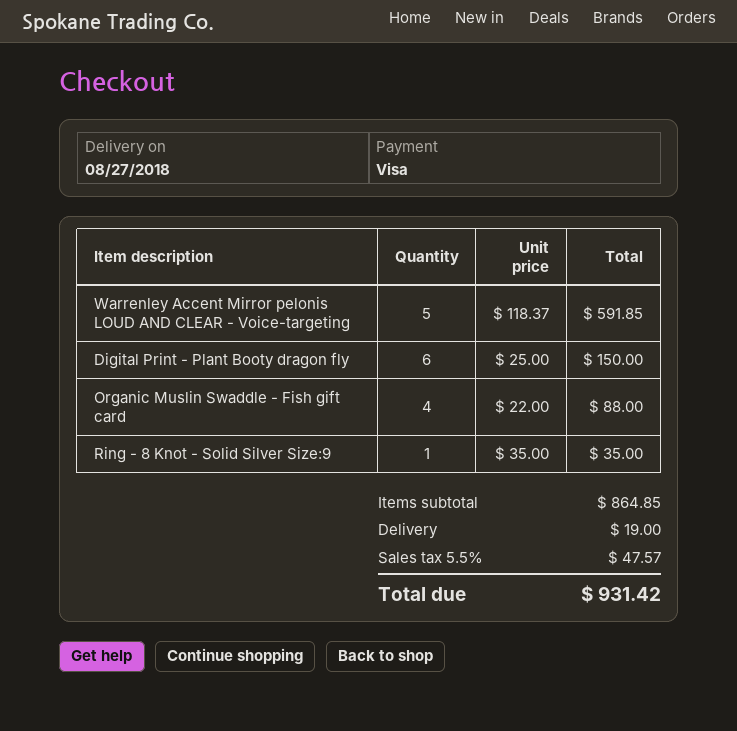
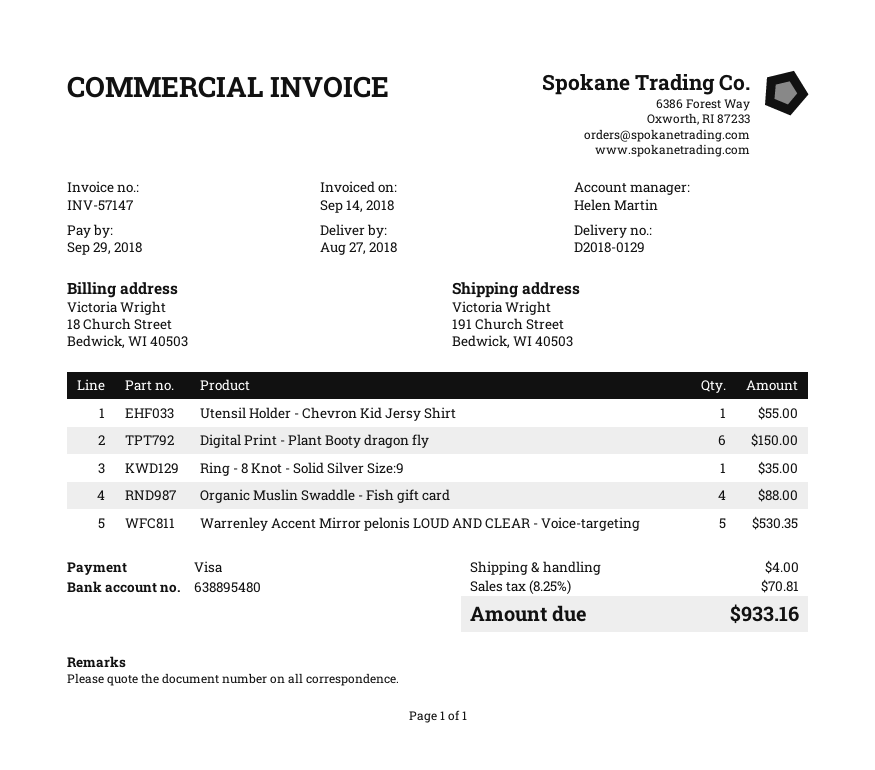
Warrenley Accent Mirror pelonis LOUD AND CLEAR - Voice-targeting: 5 for 591.85 -> 5 for 530.35
Utensil Holder - Chevron Kid Jersy Shirt: none -> 1 for 55.00
shipping: 19.00 -> 4.00
tax: 5.5% = 47.57 -> 8.25% = 70.81
total: 931.42 -> 933.16

